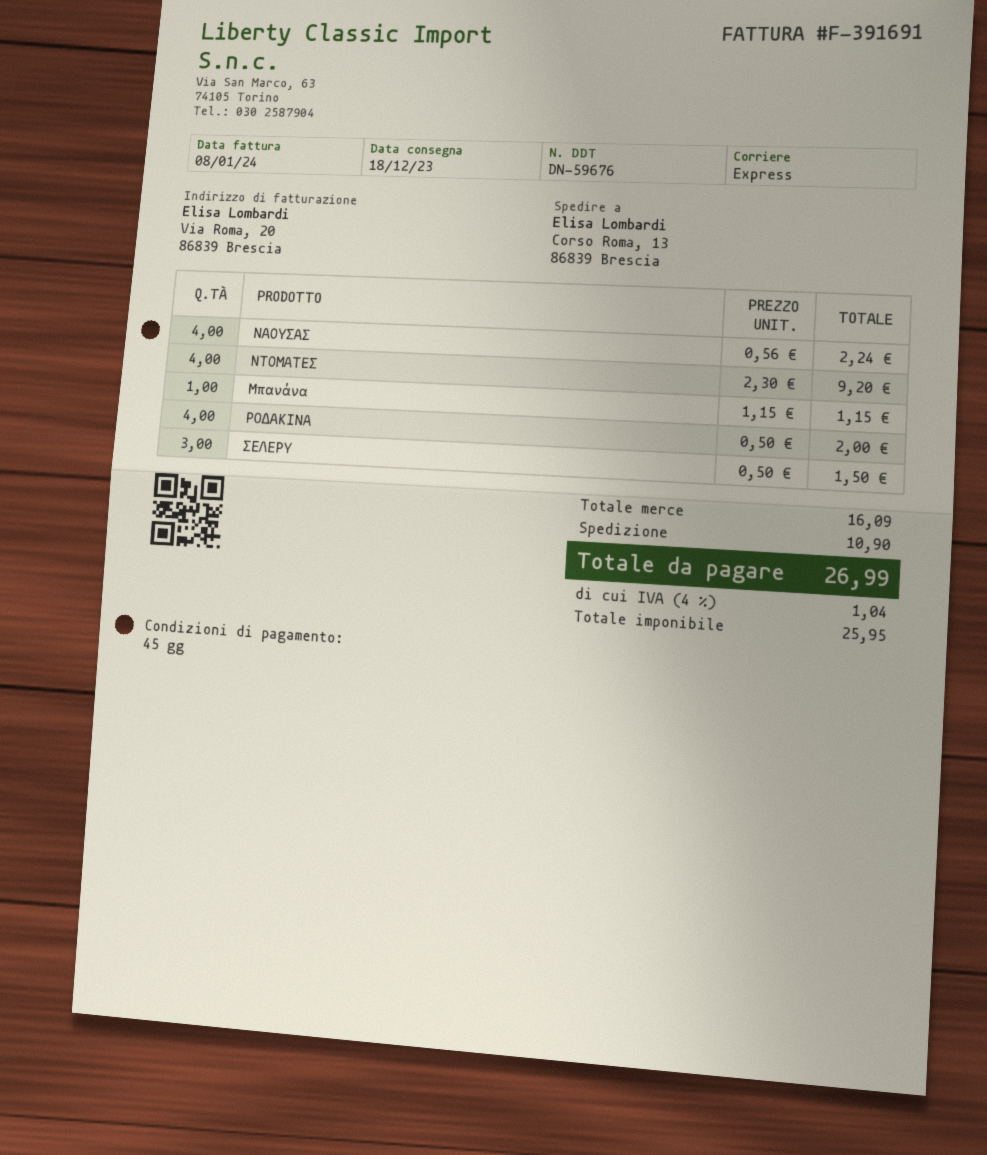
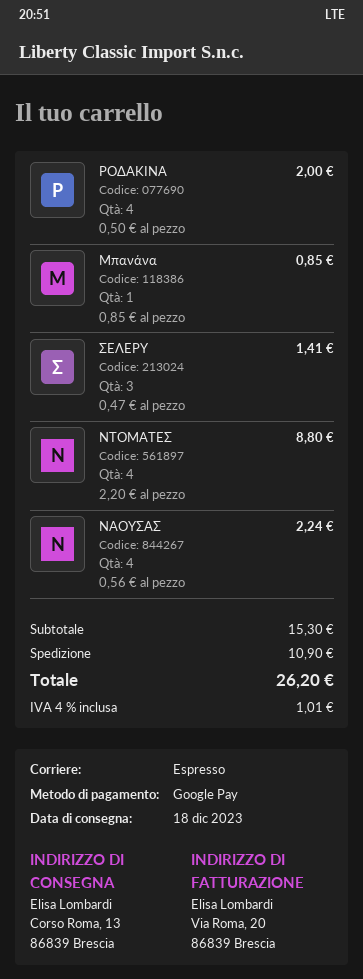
ΝΤΟΜΑΤΕΣ: 4 x 2.30 = 9.20 -> 4 x 2.20 = 8.80
Μπανάνα: 1 x 1.15 = 1.15 -> 1 x 0.85 = 0.85
ΣΕΛΕΡΥ: 3 x 0.50 = 1.50 -> 3 x 0.47 = 1.41
subtotal: 16.09 -> 15.30
tax: 4% = 1.04 -> 4% = 1.01
total: 26.99 -> 26.20

